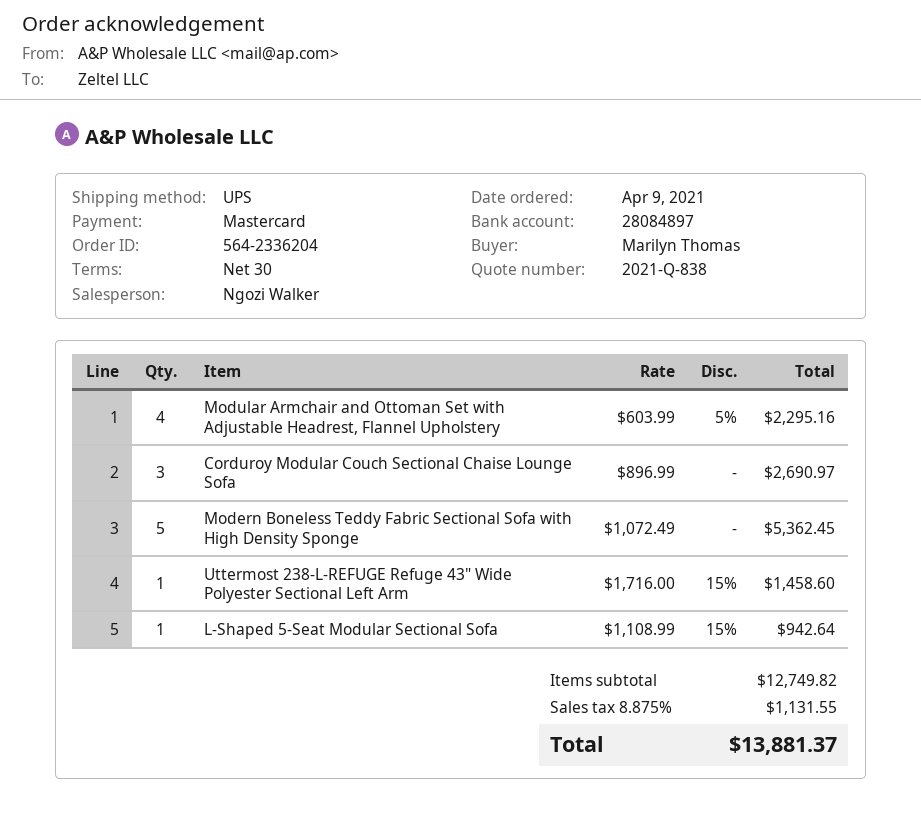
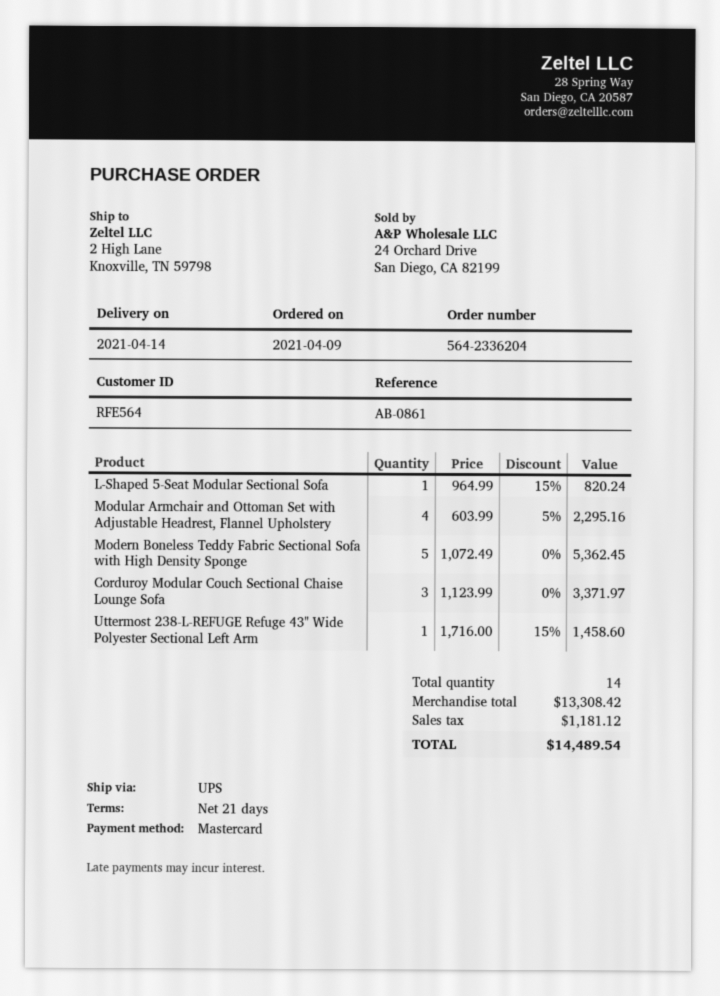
payment terms: 30 days -> 21 days
Corduroy Modular Couch Sectional Chaise Lounge Sofa: 3 x 896.99 = 2690.97 -> 3 x 1123.99 = 3371.97
L-Shaped 5-Seat Modular Sectional Sofa: 1 x 1108.99 - 15% = 942.64 -> 1 x 964.99 - 15% = 820.24
subtotal: 12749.82 -> 13308.42
tax: 1131.55 -> 1181.12
total: 13881.37 -> 14489.54

